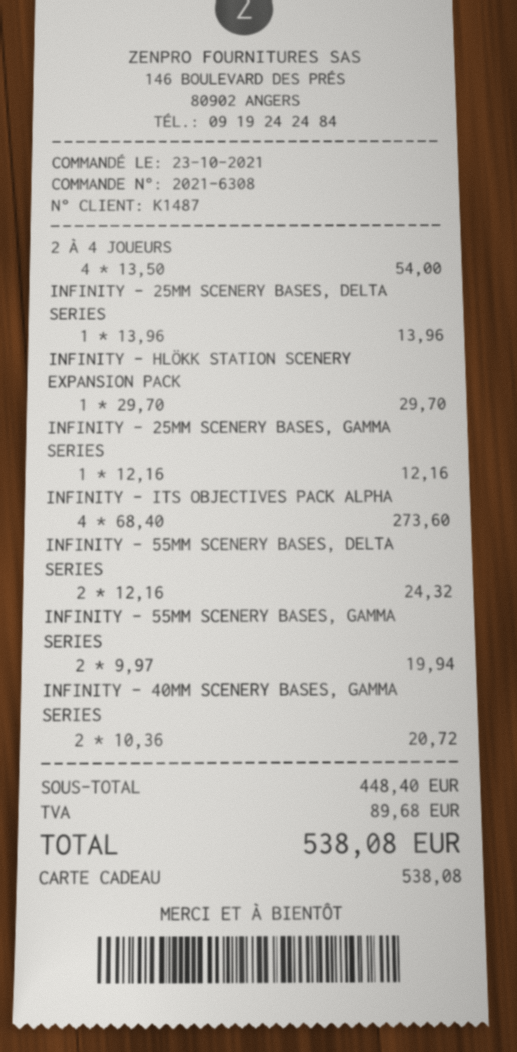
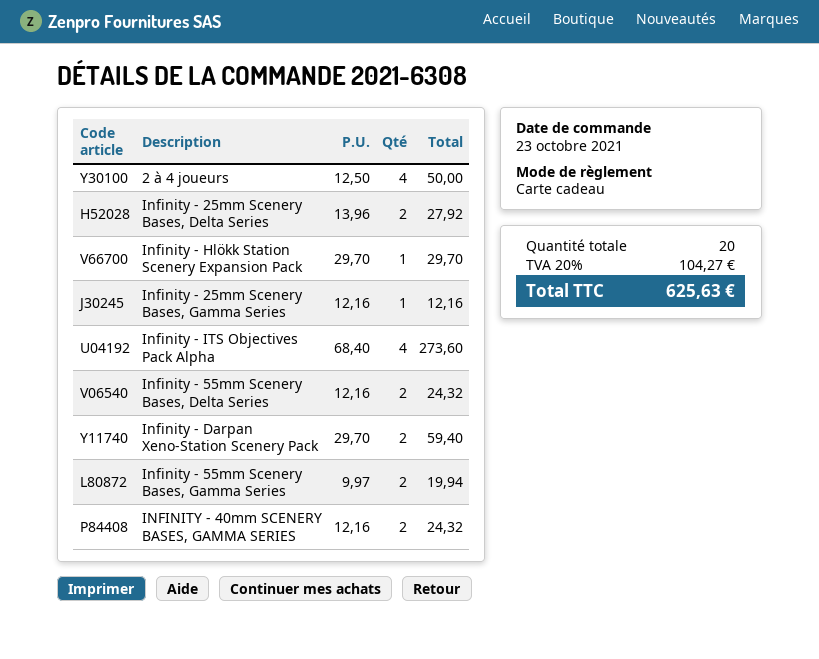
2 À 4 JOUEURS: 4 x 13.50 = 54.00 -> 4 x 12.50 = 50.00
INFINITY - 25MM SCENERY BASES, DELTA SERIES: 1 x 13.96 = 13.96 -> 2 x 13.96 = 27.92
INFINITY - 40MM SCENERY BASES, GAMMA SERIES: 2 x 10.36 = 20.72 -> 2 x 12.16 = 24.32
Infinity - Darpan Xeno-Station Scenery Pack: none -> 2 x 29.70 = 59.40
tax: 89.68 -> 104.27
total: 538.08 -> 625.63

